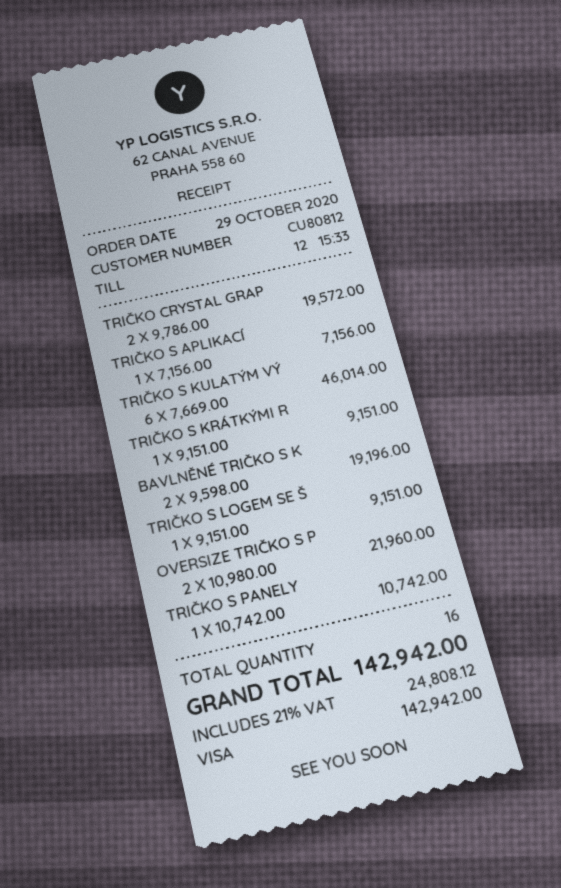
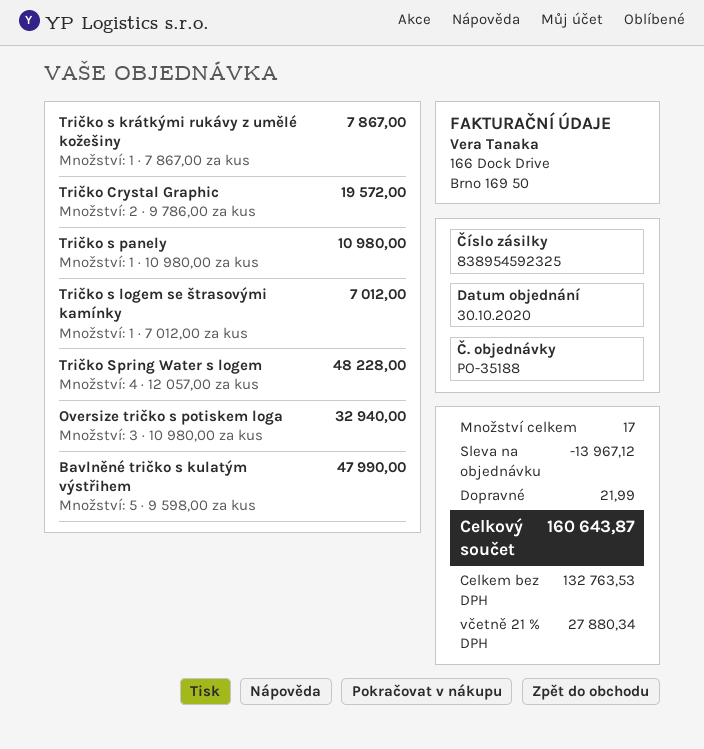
order date: 2020-10-29 -> 2020-10-30
TRIČKO S APLIKACÍ: 1 x 7156.00 = 7156.00 -> none
TRIČKO S KULATÝM VÝ: 6 x 7669.00 = 46014.00 -> none
TRIČKO S KRÁTKÝMI R: 1 x 9151.00 = 9151.00 -> 1 x 7867.00 = 7867.00
BAVLNĚNÉ TRIČKO S K: 2 x 9598.00 = 19196.00 -> 5 x 9598.00 = 47990.00
TRIČKO S LOGEM SE Š: 1 x 9151.00 = 9151.00 -> 1 x 7012.00 = 7012.00
OVERSIZE TRIČKO S P: 2 x 10980.00 = 21960.00 -> 3 x 10980.00 = 32940.00
TRIČKO S PANELY: 1 x 10742.00 = 10742.00 -> 1 x 10980.00 = 10980.00
Tričko Spring Water s logem: none -> 4 x 12057.00 = 48228.00
total quantity: 16 -> 17
discount: none -> 13967.12
shipping: none -> 21.99
tax: 21% = 24808.12 -> 21% = 27880.34
total: 142942.00 -> 160643.87

